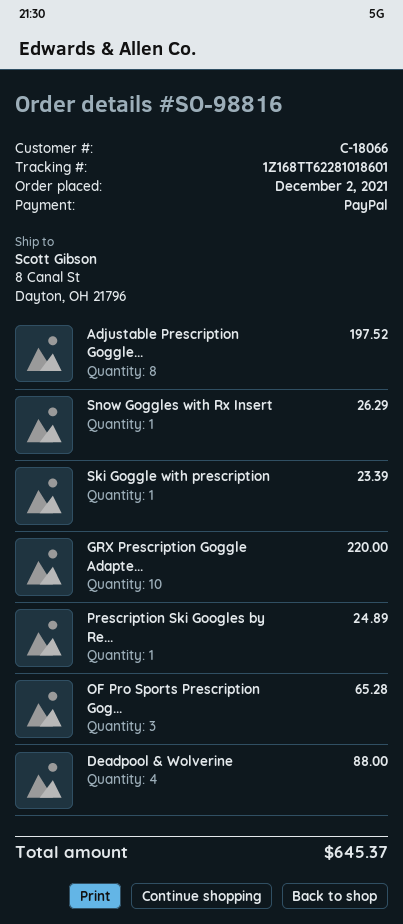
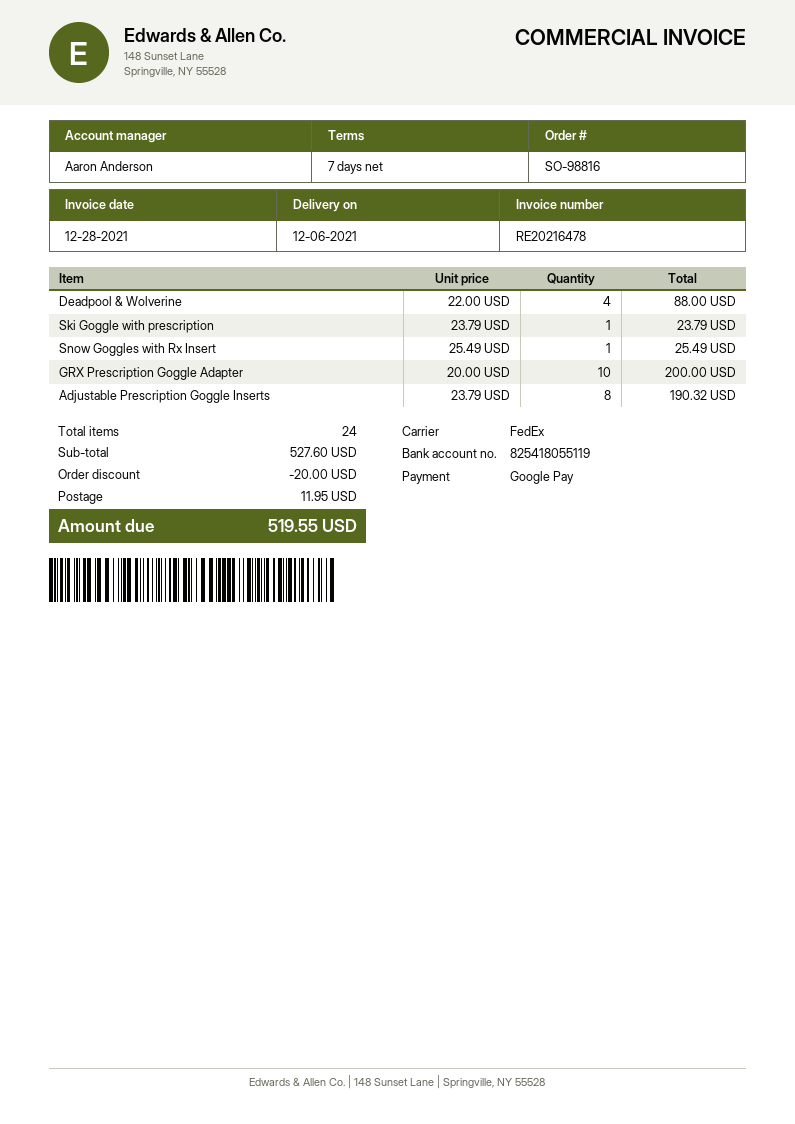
payment method: PayPal -> Google Pay
Adjustable Prescription Goggle...: 8 for 197.52 -> 8 for 190.32
Snow Goggles with Rx Insert: 1 for 26.29 -> 1 for 25.49
Ski Goggle with prescription: 1 for 23.39 -> 1 for 23.79
GRX Prescription Goggle Adapte...: 10 for 220.00 -> 10 for 200.00
Prescription Ski Googles by Re...: 1 for 24.89 -> none
OF Pro Sports Prescription Gog...: 3 for 65.28 -> none
discount: none -> 20.00
shipping: none -> 11.95
total: 645.37 -> 519.55

